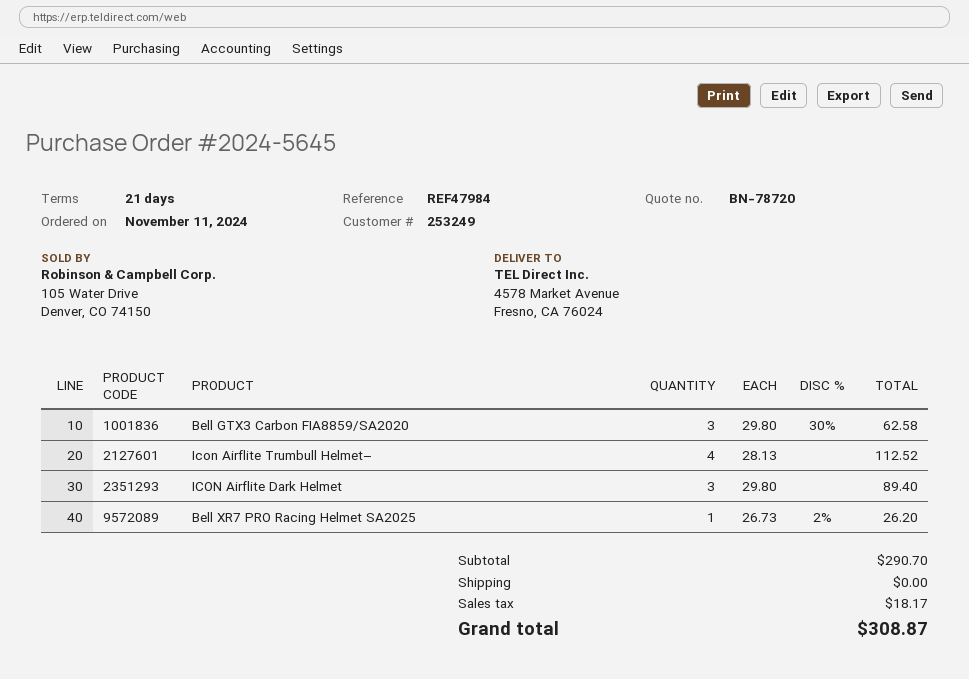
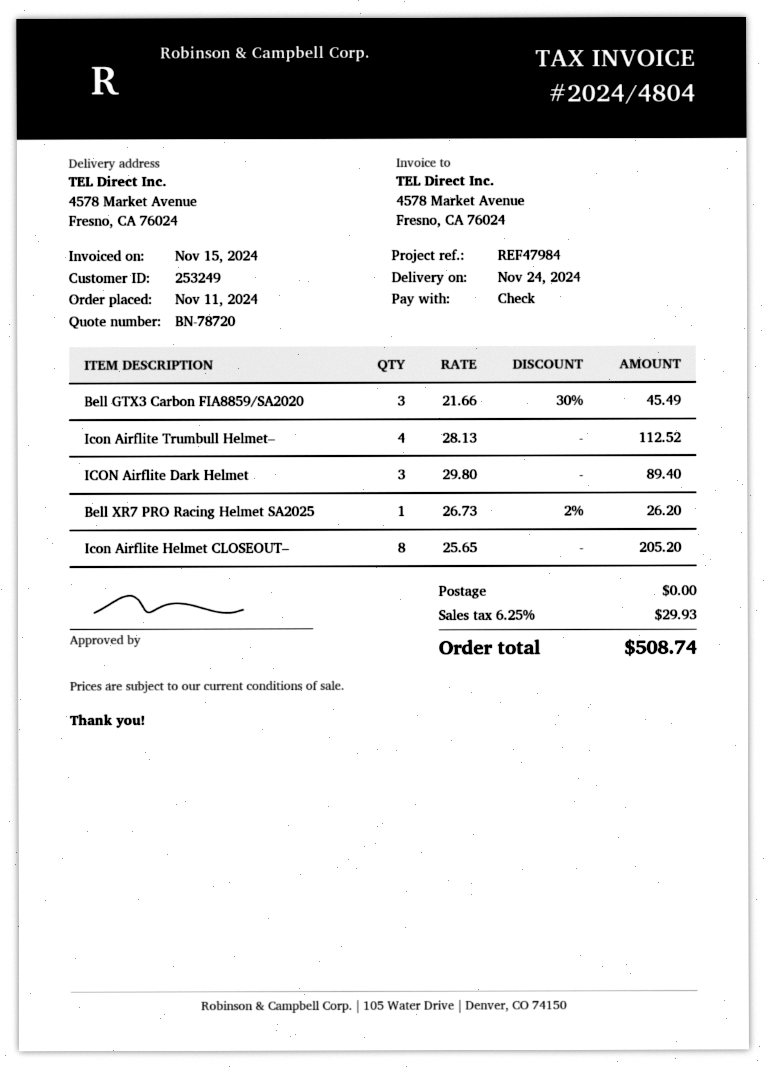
Bell GTX3 Carbon FIA8859/SA2020: 3 x 29.80 - 30% = 62.58 -> 3 x 21.66 - 30% = 45.49
Icon Airflite Helmet CLOSEOUT–: none -> 8 x 25.65 = 205.20
tax: 18.17 -> 29.93
total: 308.87 -> 508.74

